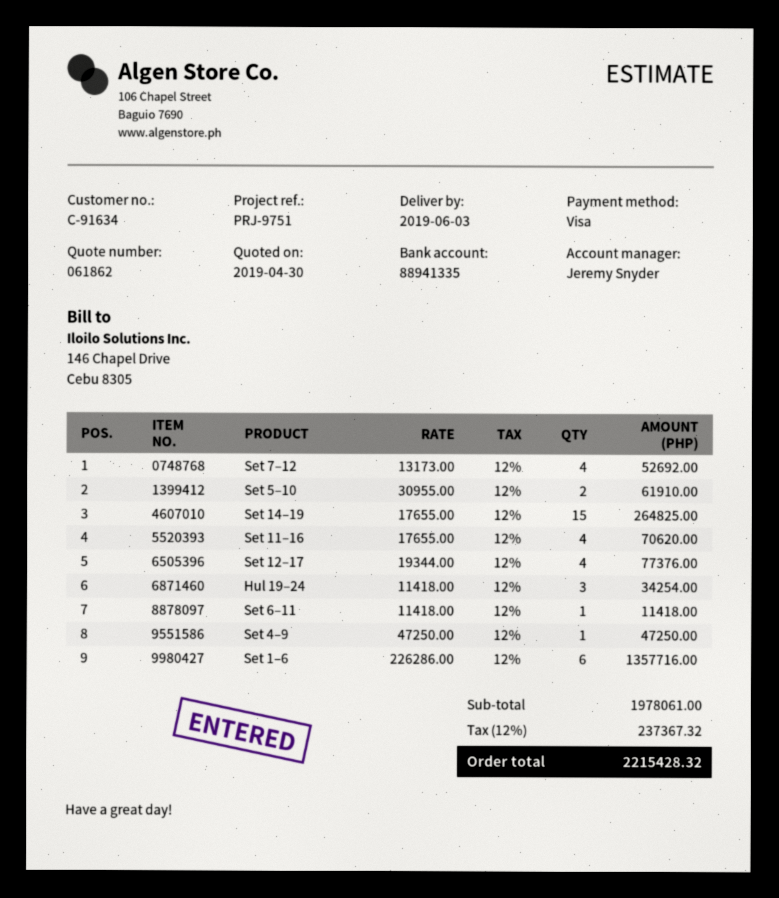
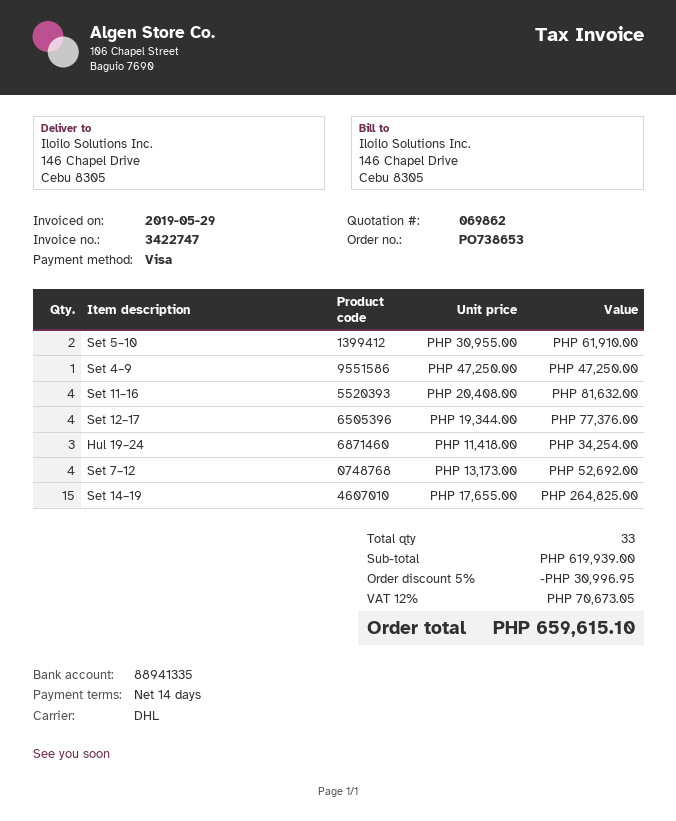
quote number: 061862 -> 069862
Set 11–16: 4 x 17655.00 = 70620.00 -> 4 x 20408.00 = 81632.00
Set 6–11: 1 x 11418.00 = 11418.00 -> none
Set 1–6: 6 x 226286.00 = 1357716.00 -> none
subtotal: 1978061.00 -> 619939.00
discount: none -> 5% = 30996.95
tax: 12% = 237367.32 -> 12% = 70673.05
total: 2215428.32 -> 659615.10

